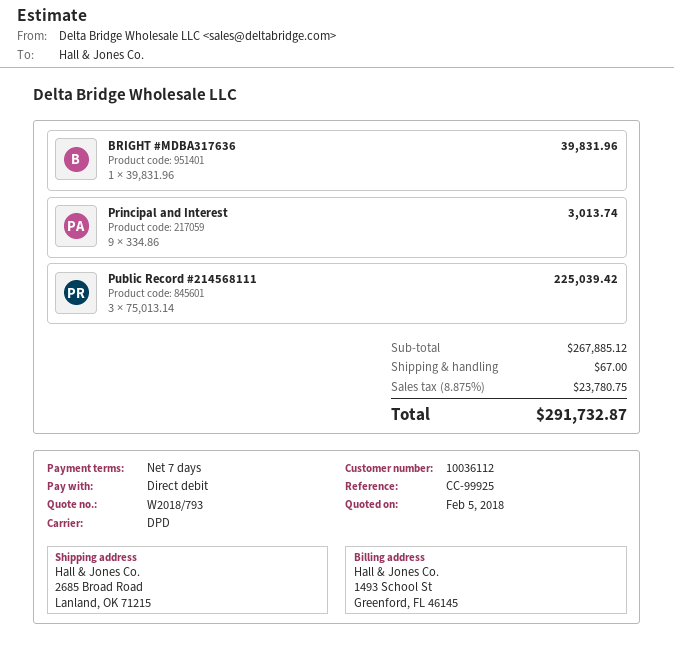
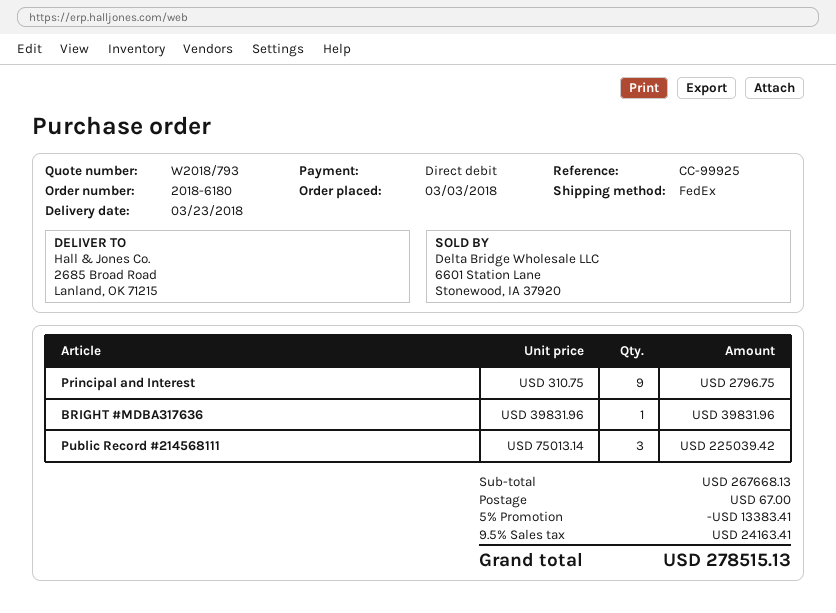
shipping method: DPD -> FedEx
Principal and Interest: 9 x 334.86 = 3013.74 -> 9 x 310.75 = 2796.75
subtotal: 267885.12 -> 267668.13
discount: none -> 5% = 13383.41
tax: 8.875% = 23780.75 -> 9.5% = 24163.41
total: 291732.87 -> 278515.13

